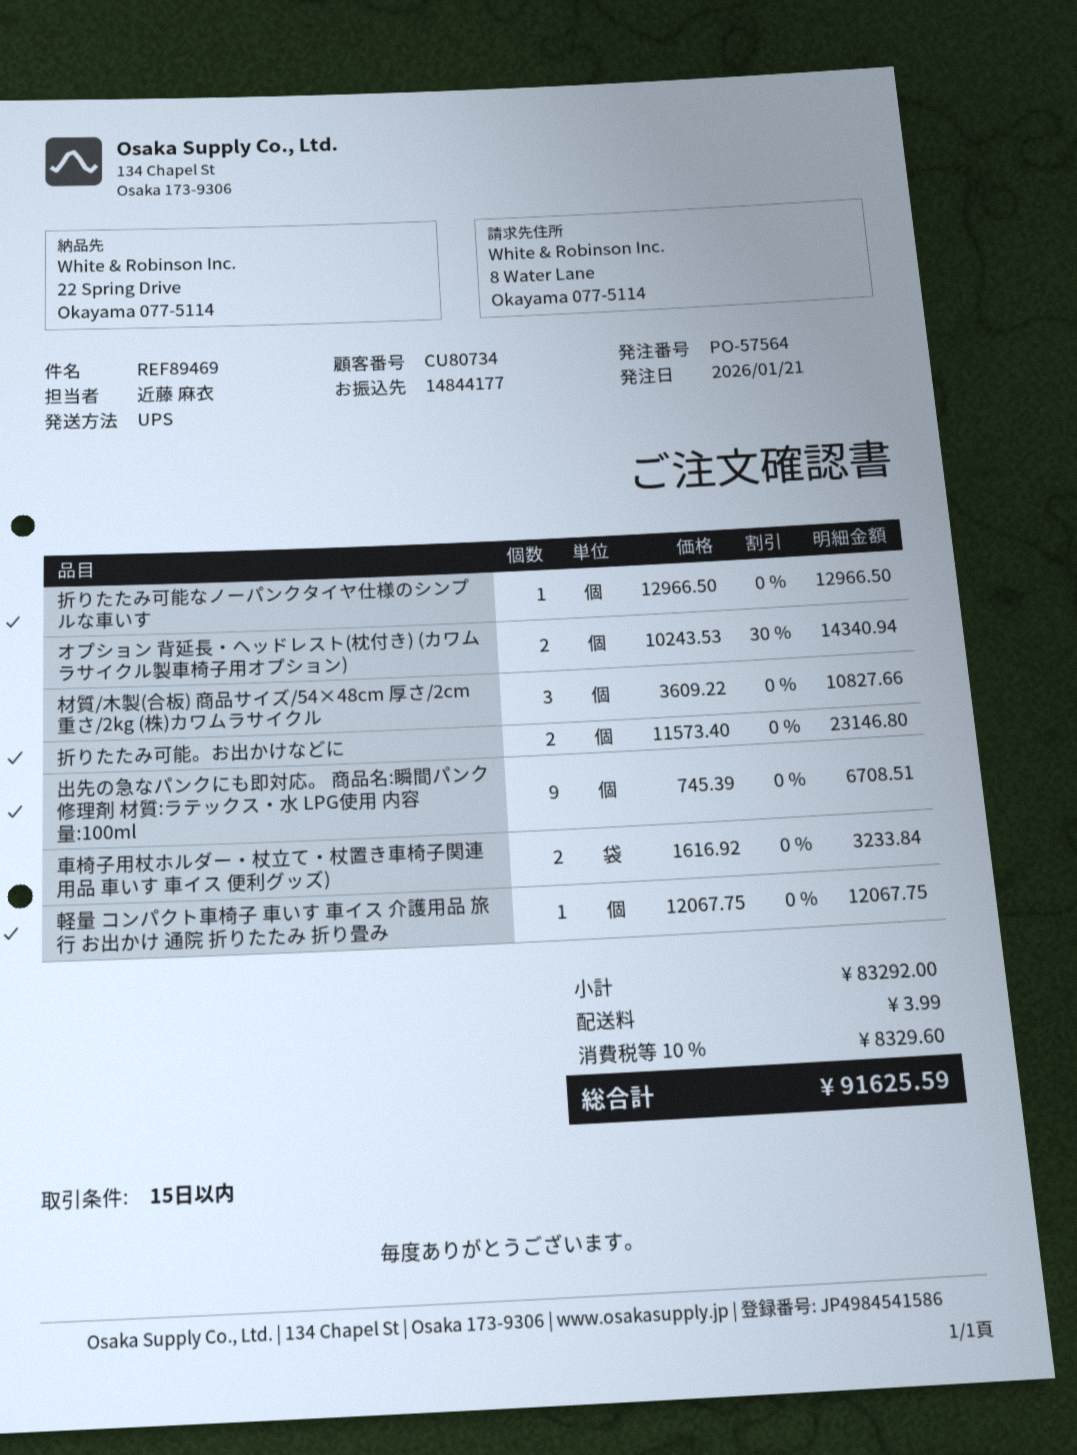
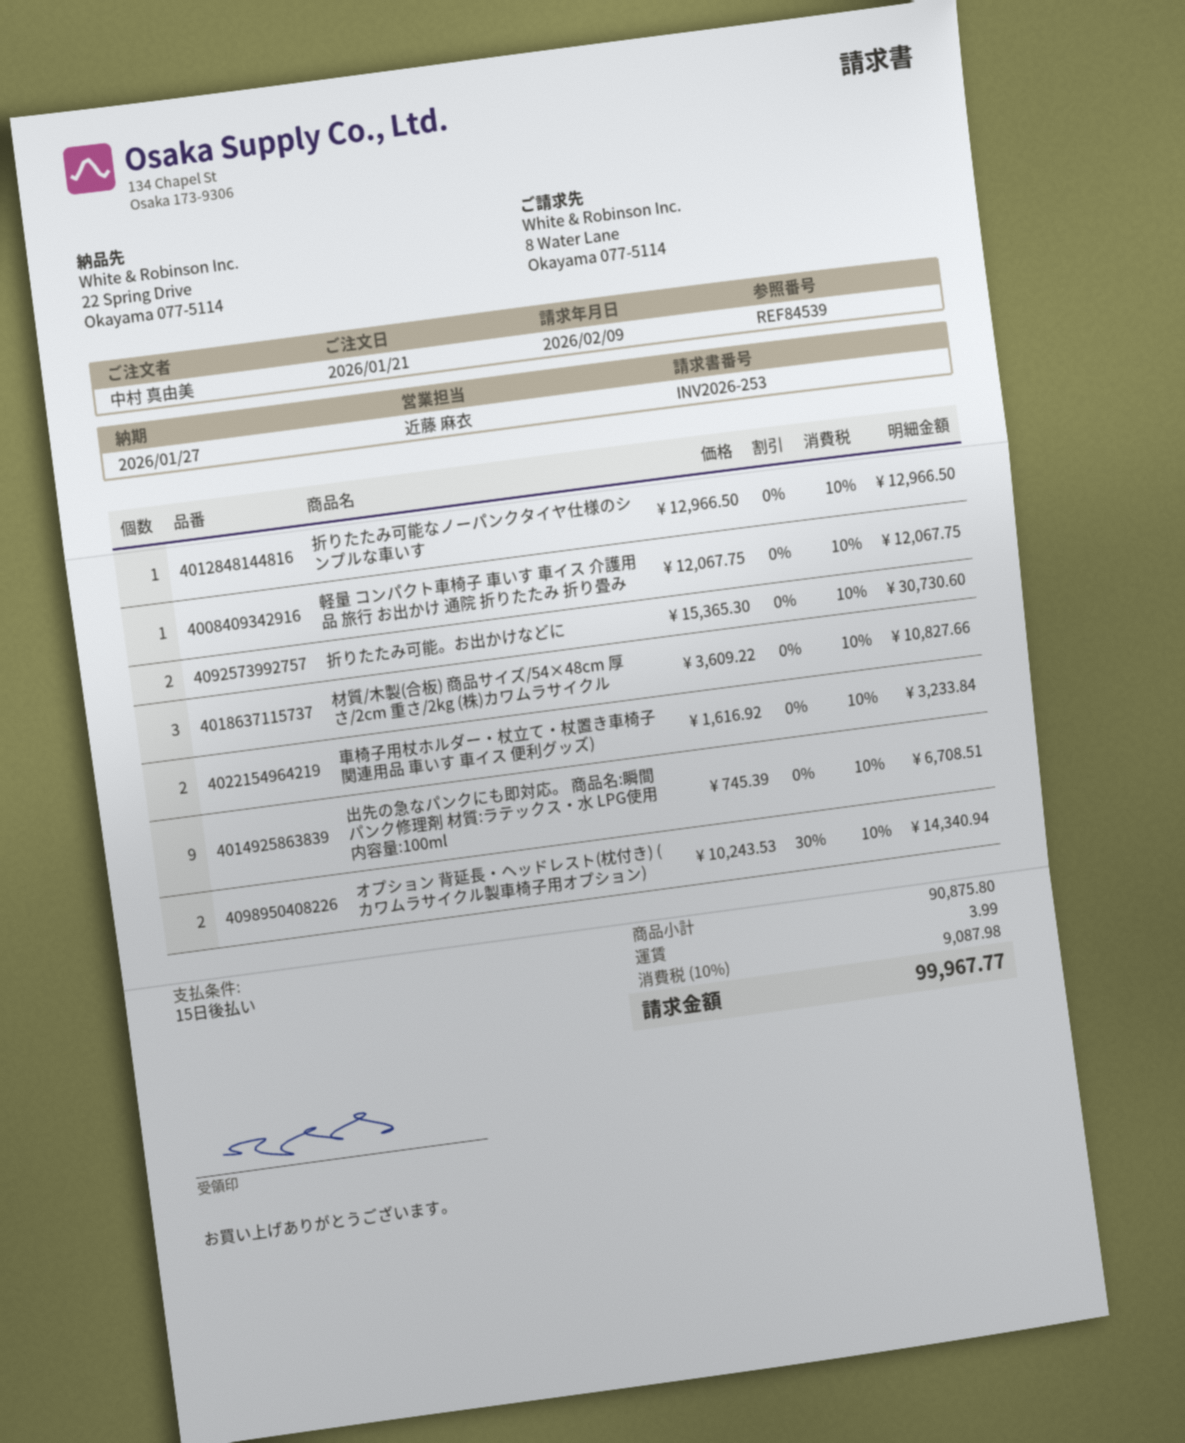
reference: REF89469 -> REF84539
折りたたみ可能。お出かけなどに: 2 x 11573.40 = 23146.80 -> 2 x 15365.30 = 30730.60
subtotal: 83292.00 -> 90875.80
tax: 10% = 8329.60 -> 10% = 9087.98
total: 91625.59 -> 99967.77

